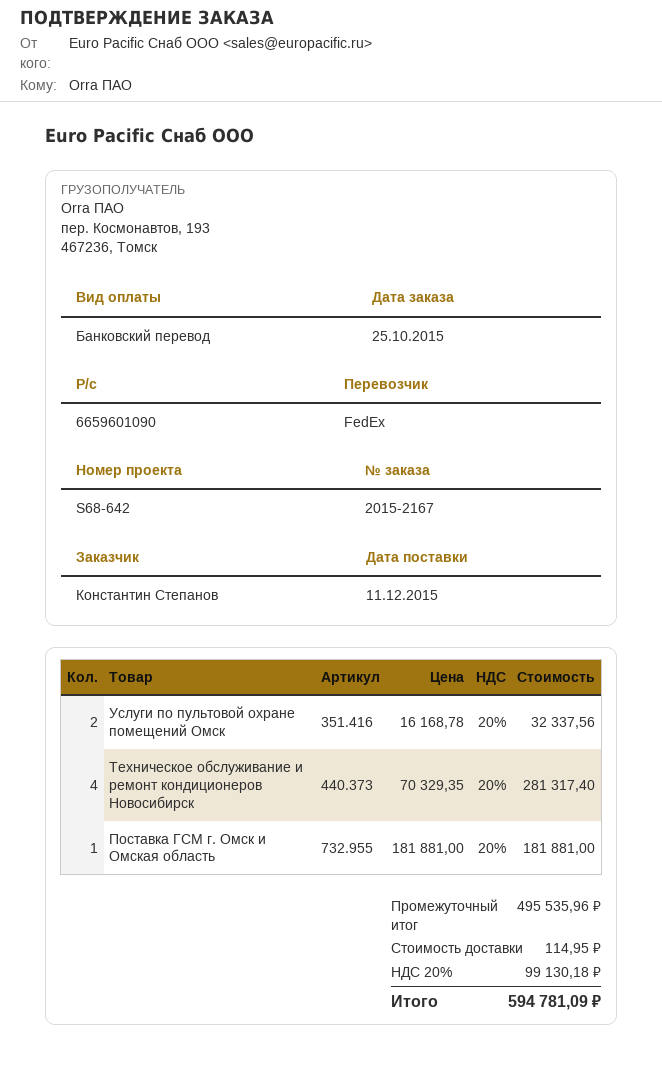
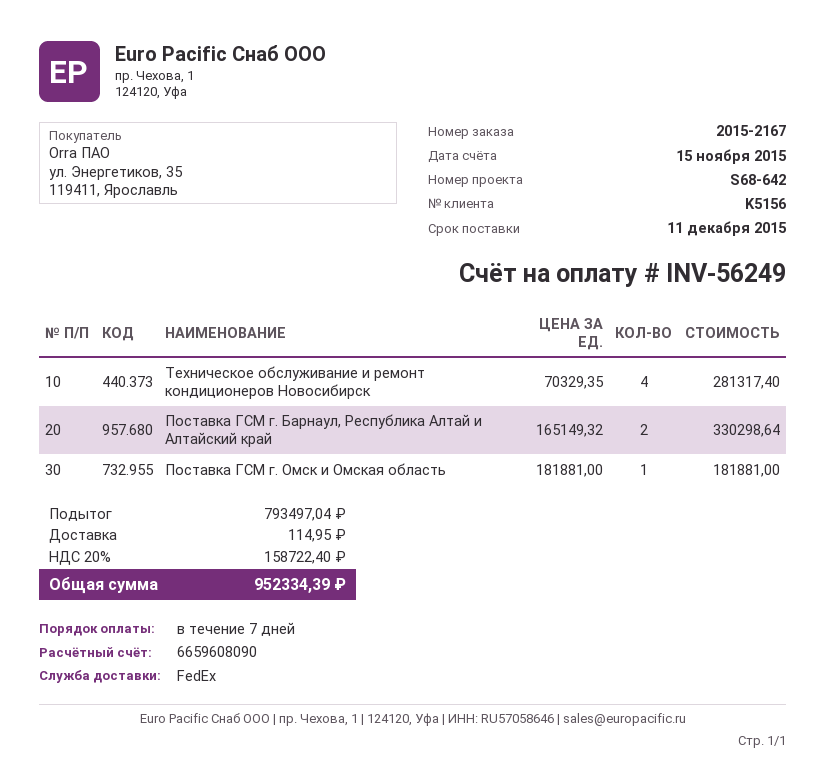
bank account: 6659601090 -> 6659608090
Услуги по пультовой охране помещений Омск: 2 x 16168.78 = 32337.56 -> none
Поставка ГСМ г. Барнаул, Республика Алтай и Алтайский край: none -> 2 x 165149.32 = 330298.64
subtotal: 495535.96 -> 793497.04
tax: 20% = 99130.18 -> 20% = 158722.40
total: 594781.09 -> 952334.39

